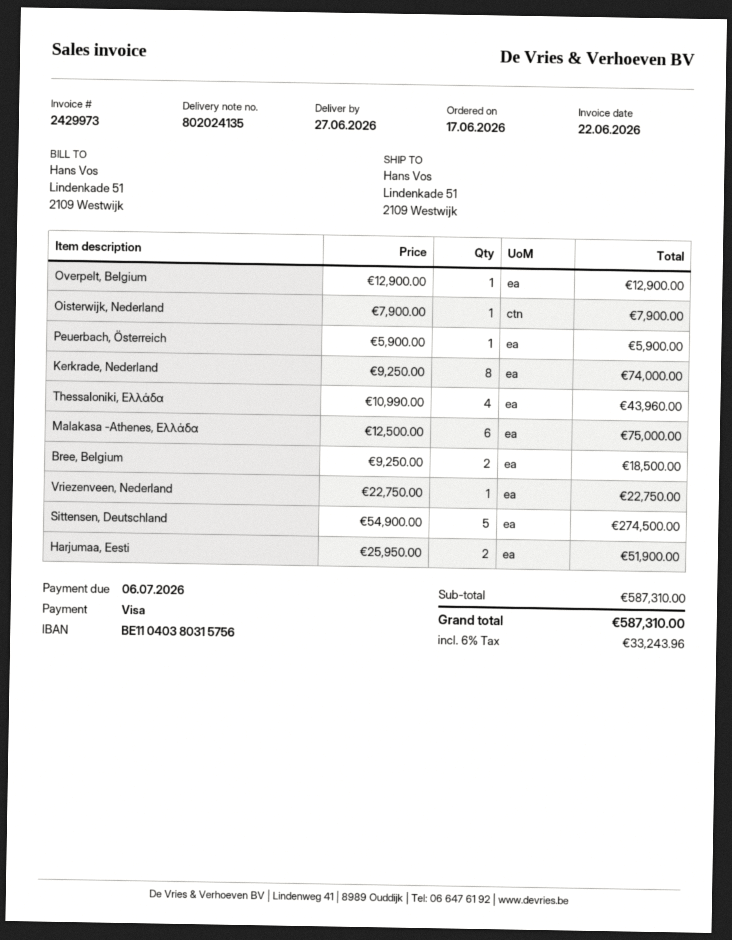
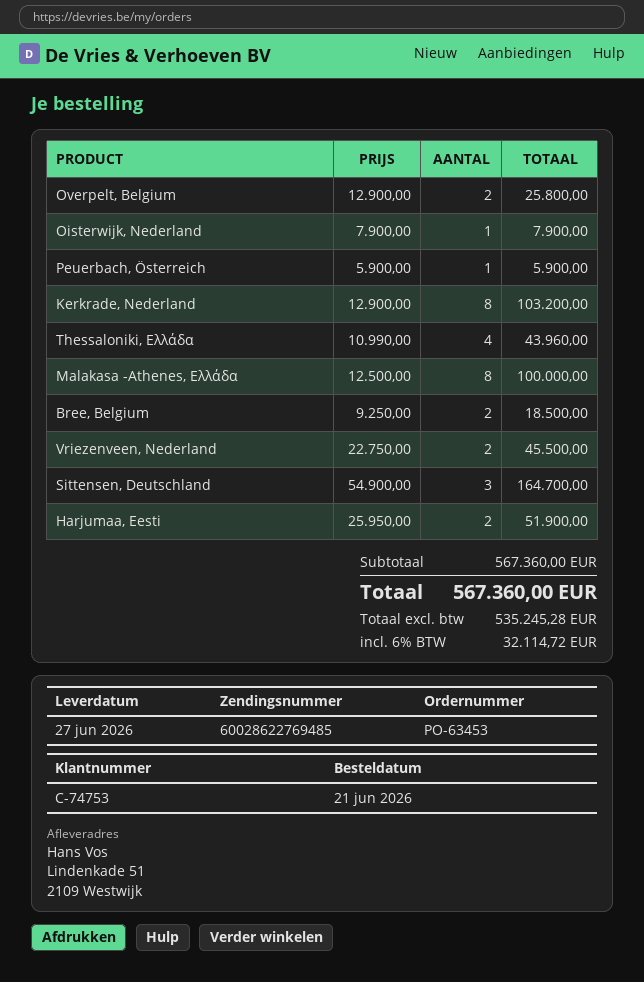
order date: 2026-06-17 -> 2026-06-21
Overpelt, Belgium: 1 x 12900.00 = 12900.00 -> 2 x 12900.00 = 25800.00
Kerkrade, Nederland: 8 x 9250.00 = 74000.00 -> 8 x 12900.00 = 103200.00
Malakasa -Athenes, Ελλάδα: 6 x 12500.00 = 75000.00 -> 8 x 12500.00 = 100000.00
Vriezenveen, Nederland: 1 x 22750.00 = 22750.00 -> 2 x 22750.00 = 45500.00
Sittensen, Deutschland: 5 x 54900.00 = 274500.00 -> 3 x 54900.00 = 164700.00
subtotal: 587310.00 -> 567360.00
tax: 6% = 33243.96 -> 6% = 32114.72
total: 587310.00 -> 567360.00

